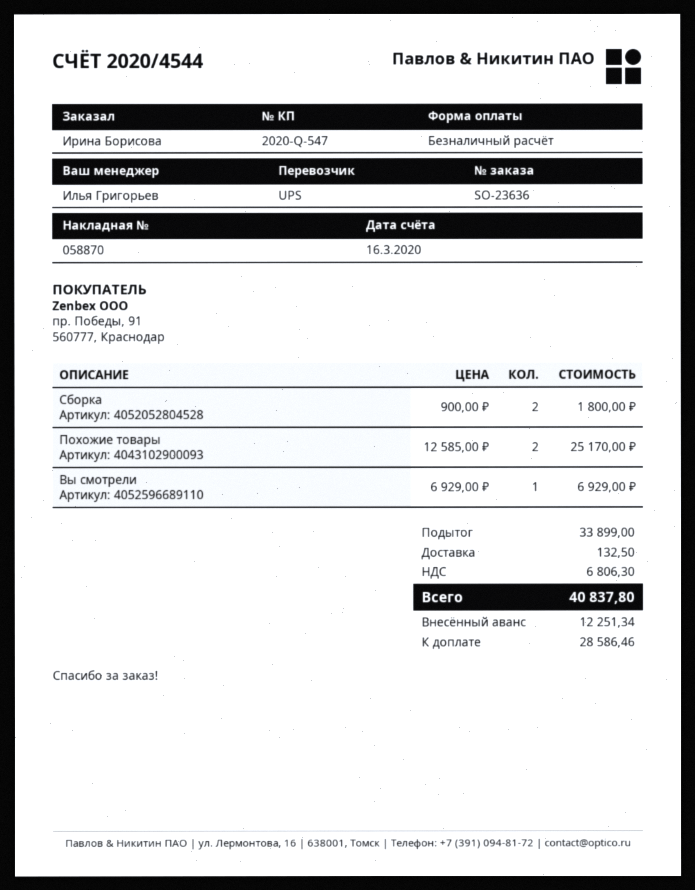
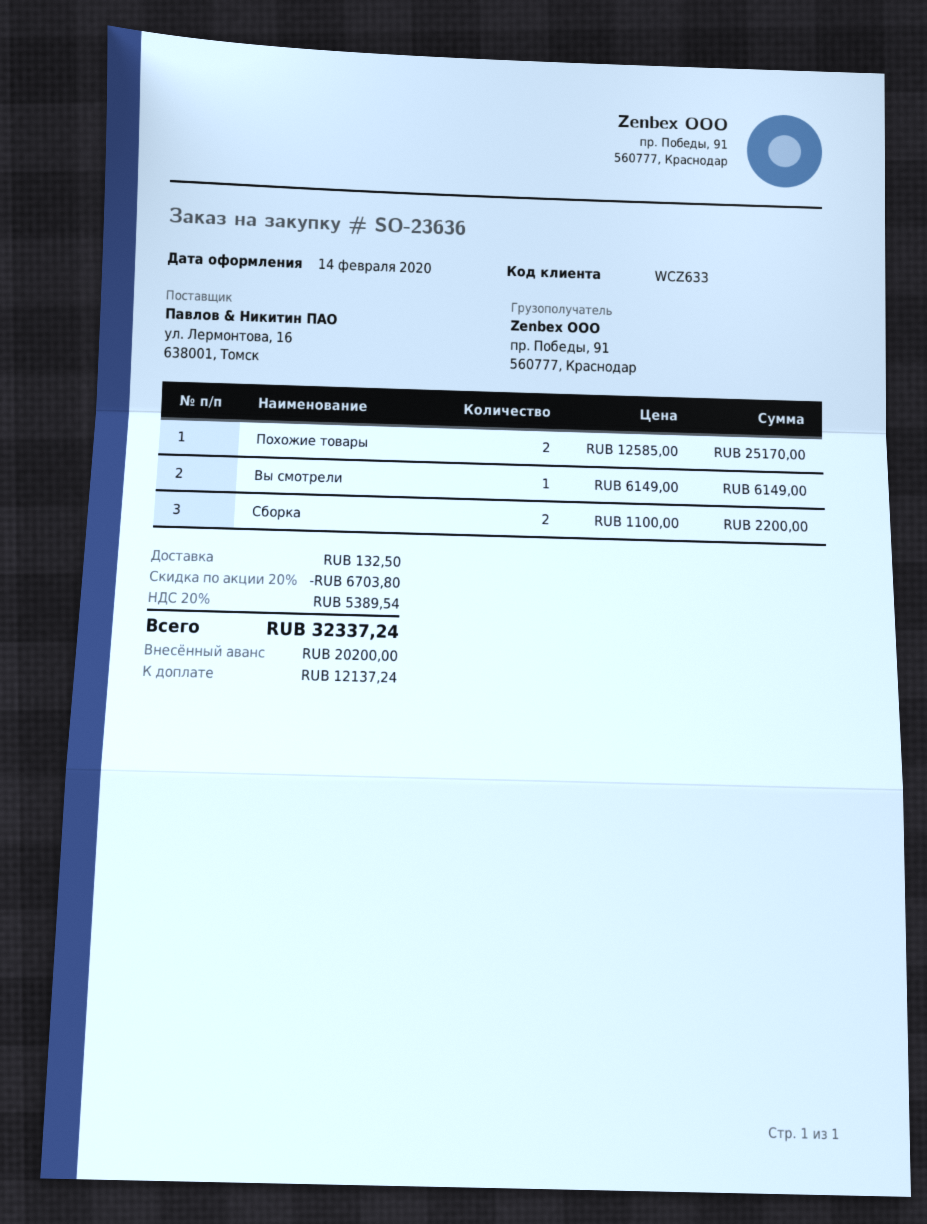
Сборка: 2 x 900.00 = 1800.00 -> 2 x 1100.00 = 2200.00
Вы смотрели: 1 x 6929.00 = 6929.00 -> 1 x 6149.00 = 6149.00
discount: none -> 20% = 6703.80
tax: 6806.30 -> 5389.54
total: 40837.80 -> 32337.24
deposit: 12251.34 -> 20200.00
balance: 28586.46 -> 12137.24

